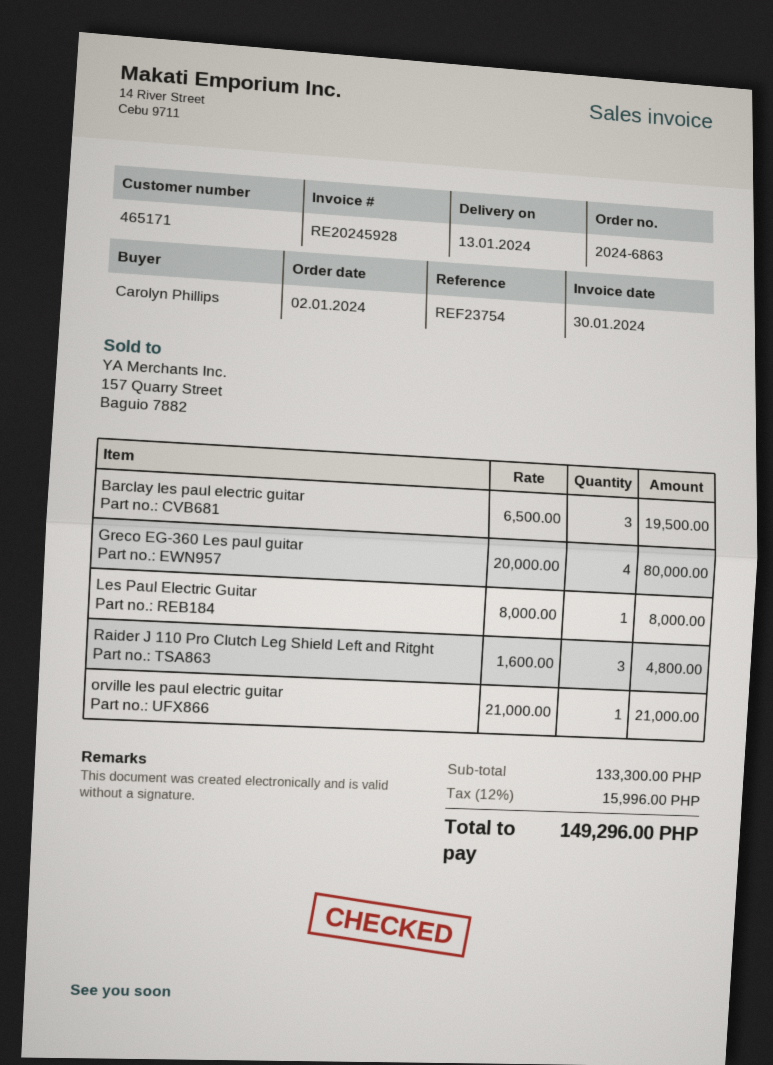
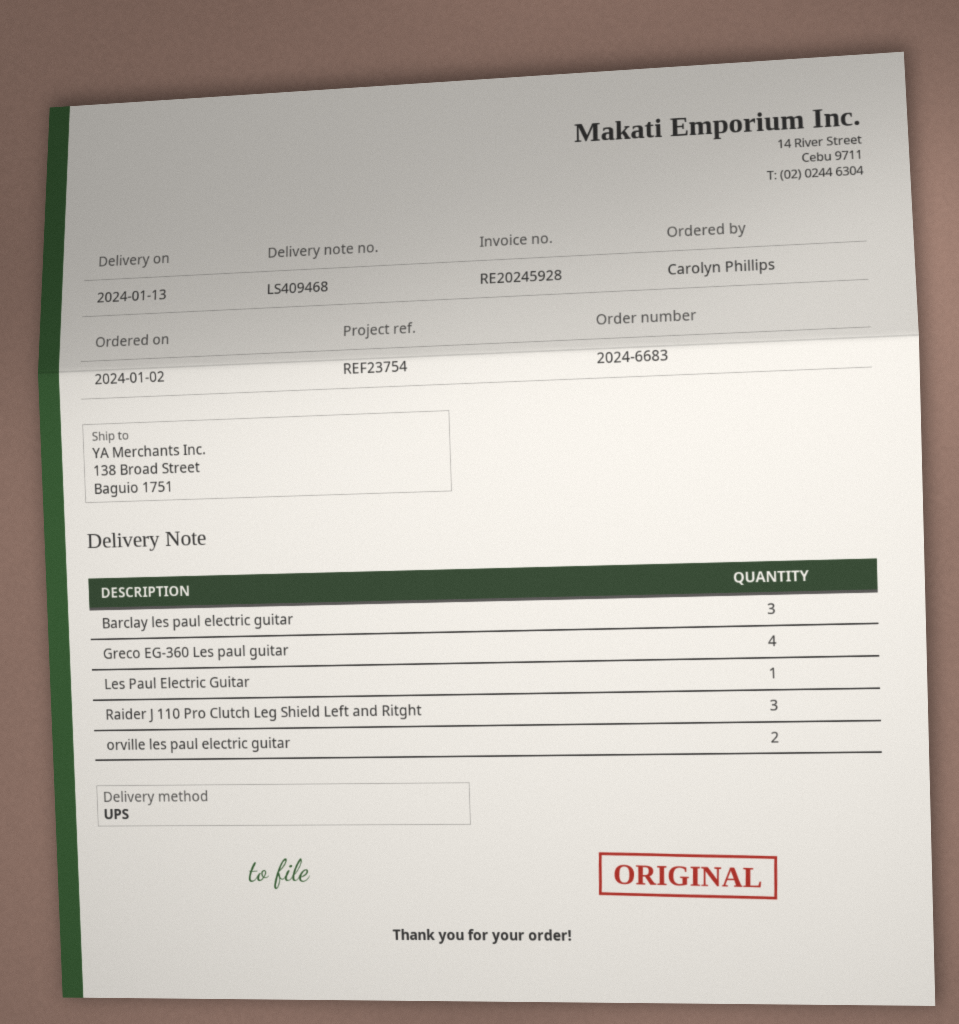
order number: 2024-6863 -> 2024-6683
orville les paul electric guitar: 1 -> 2

